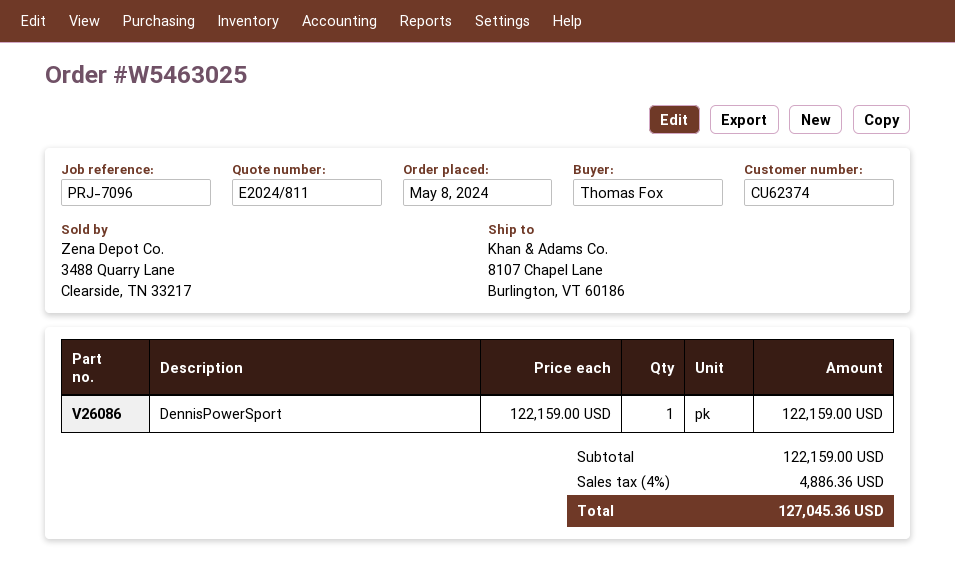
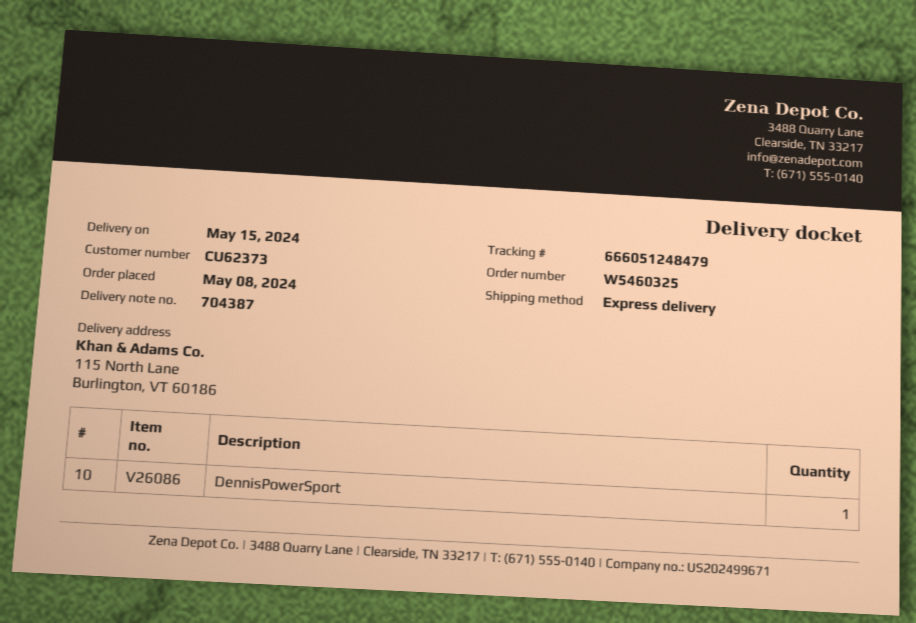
order number: W5463025 -> W5460325
customer number: CU62374 -> CU62373
ship to: 8107 Chapel Lane, Burlington, VT 60186 -> 115 North Lane, Burlington, VT 60186

